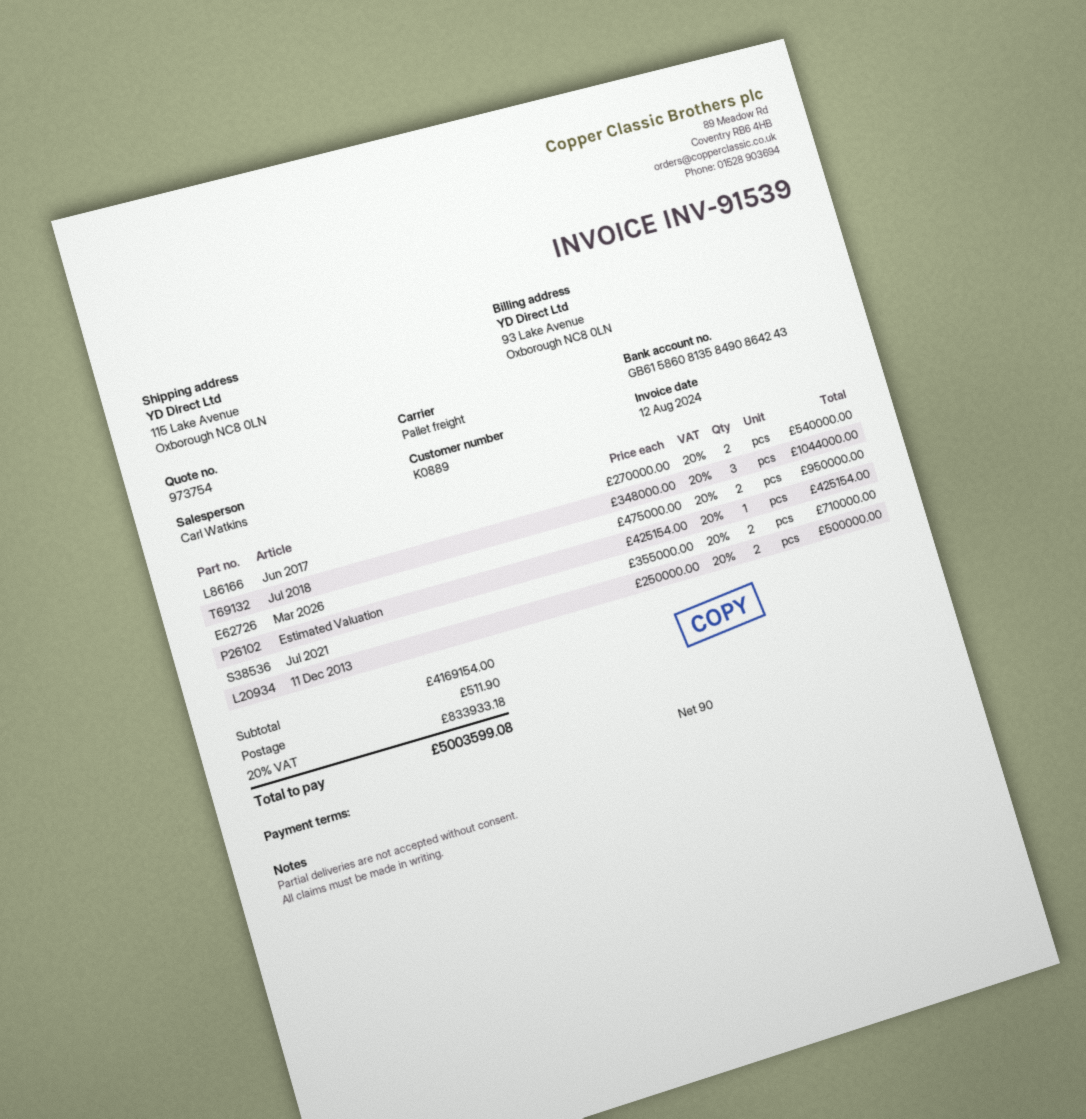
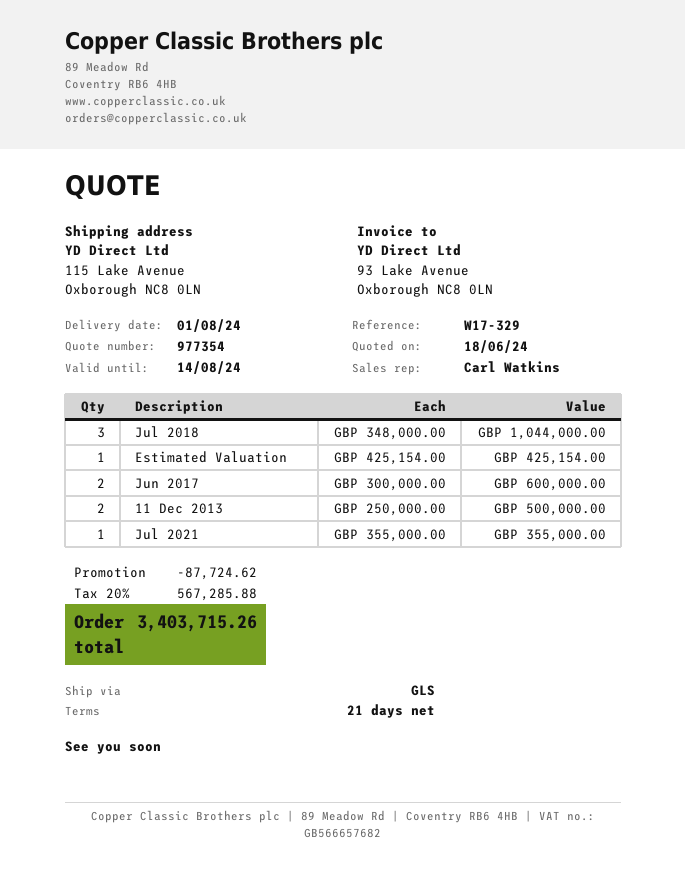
quote number: 973754 -> 977354
payment terms: 90 days -> 21 days
shipping method: pallet freight -> GLS
Jun 2017: 2 x 270000.00 = 540000.00 -> 2 x 300000.00 = 600000.00
Mar 2026: 2 x 475000.00 = 950000.00 -> none
Jul 2021: 2 x 355000.00 = 710000.00 -> 1 x 355000.00 = 355000.00
discount: none -> 87724.62
shipping: 511.90 -> none
tax: 20% = 833933.18 -> 20% = 567285.88
total: 5003599.08 -> 3403715.26

